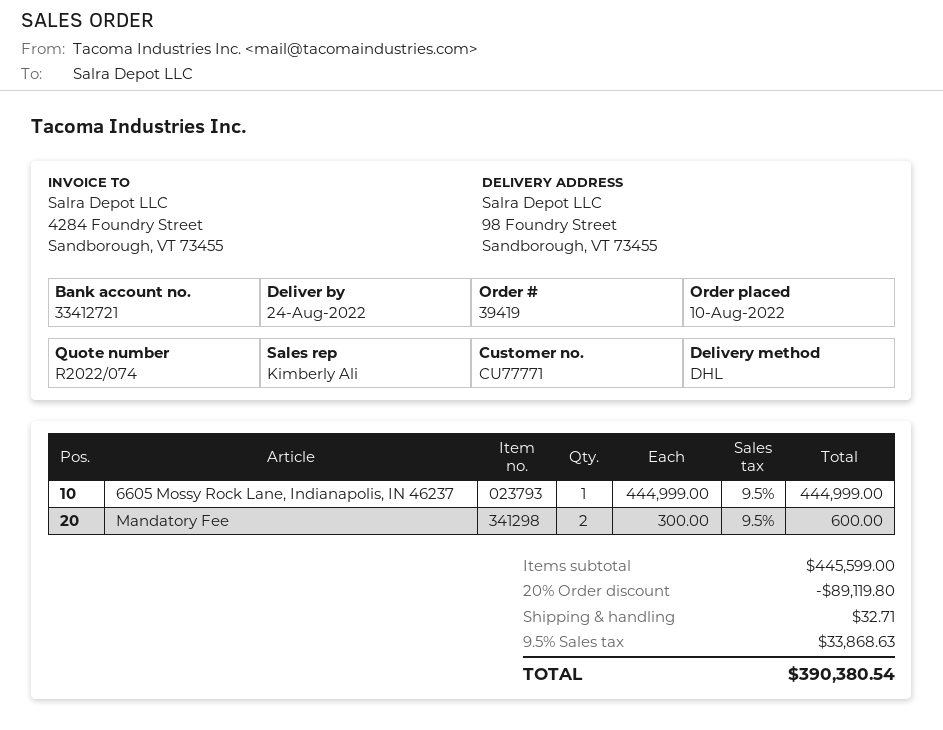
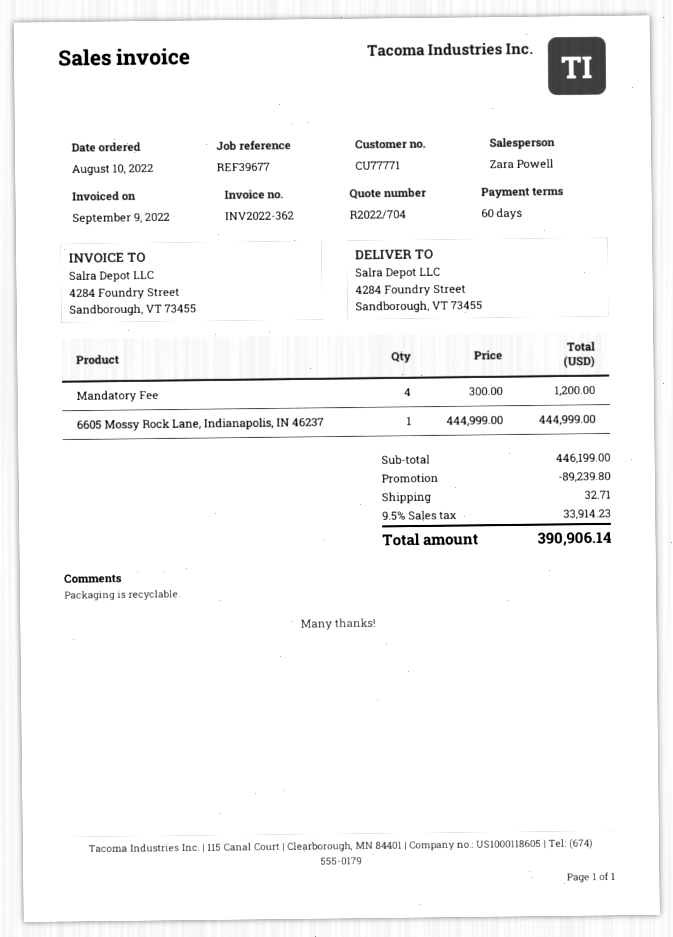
quote number: R2022/074 -> R2022/704
sales rep: Kimberly Ali -> Zara Powell
ship to: 98 Foundry Street, Sandborough, VT 73455 -> 4284 Foundry Street, Sandborough, VT 73455
Mandatory Fee: 2 x 300.00 = 600.00 -> 4 x 300.00 = 1200.00
subtotal: 445599.00 -> 446199.00
discount: 89119.80 -> 89239.80
tax: 9.5% = 33868.63 -> 9.5% = 33914.23
total: 390380.54 -> 390906.14

